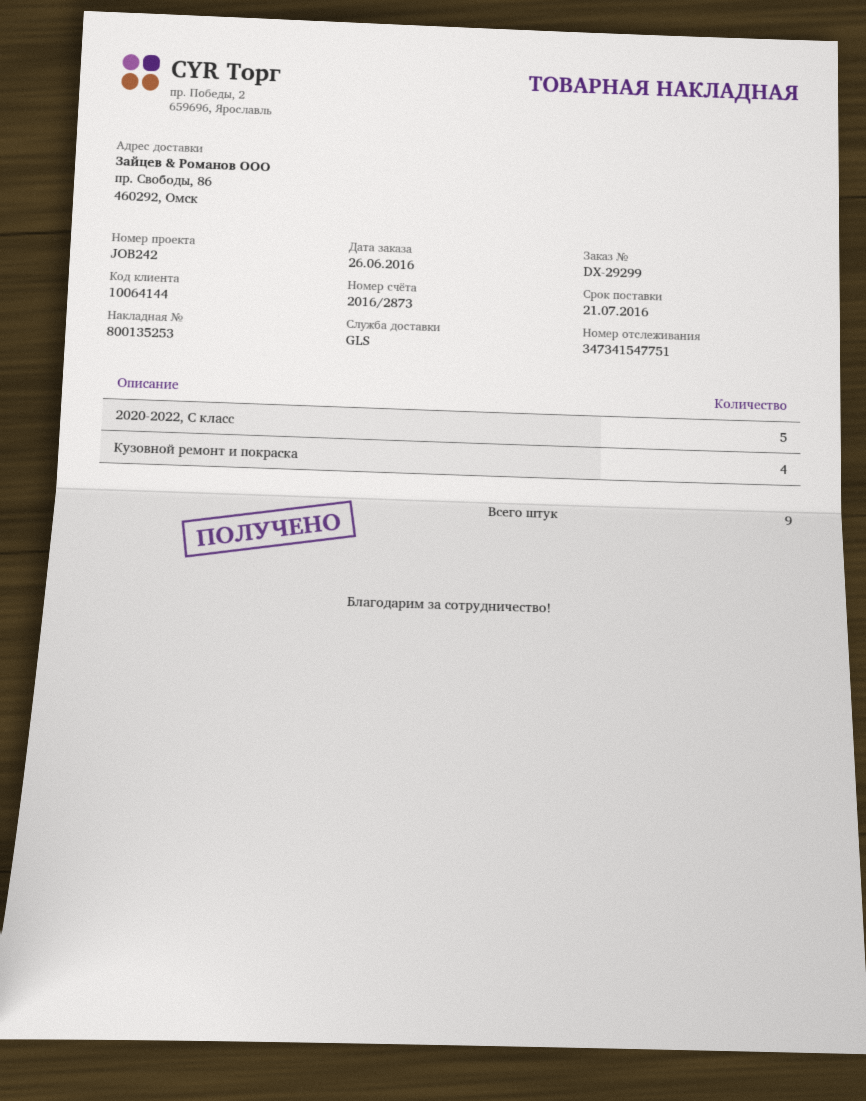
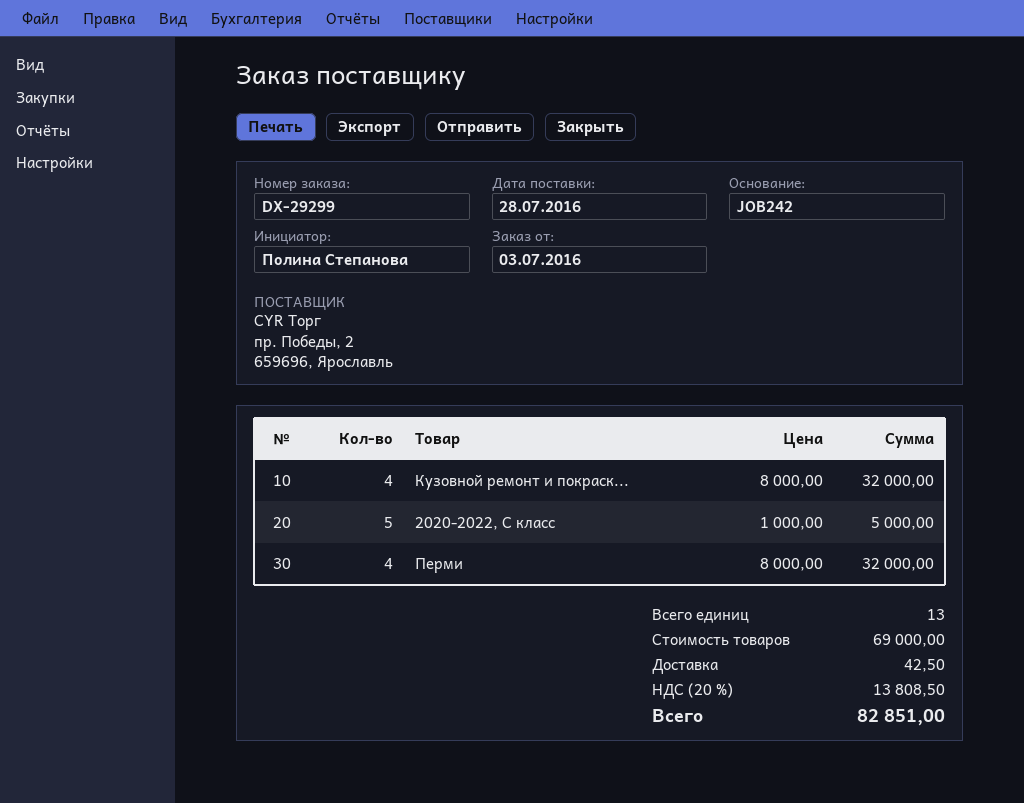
order date: 2016-06-26 -> 2016-07-03
delivery date: 2016-07-21 -> 2016-07-28
Перми: none -> 4
total quantity: 9 -> 13

